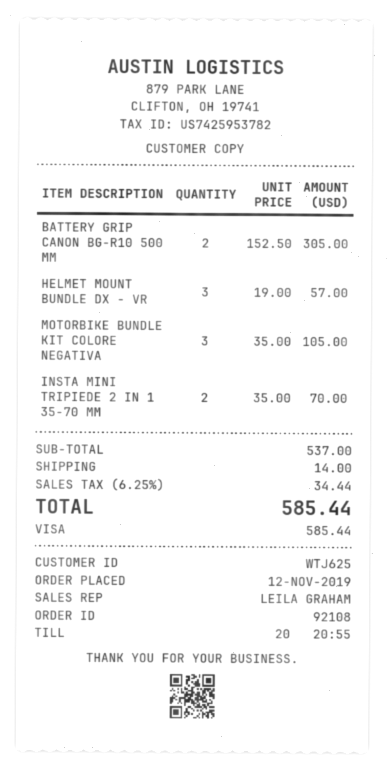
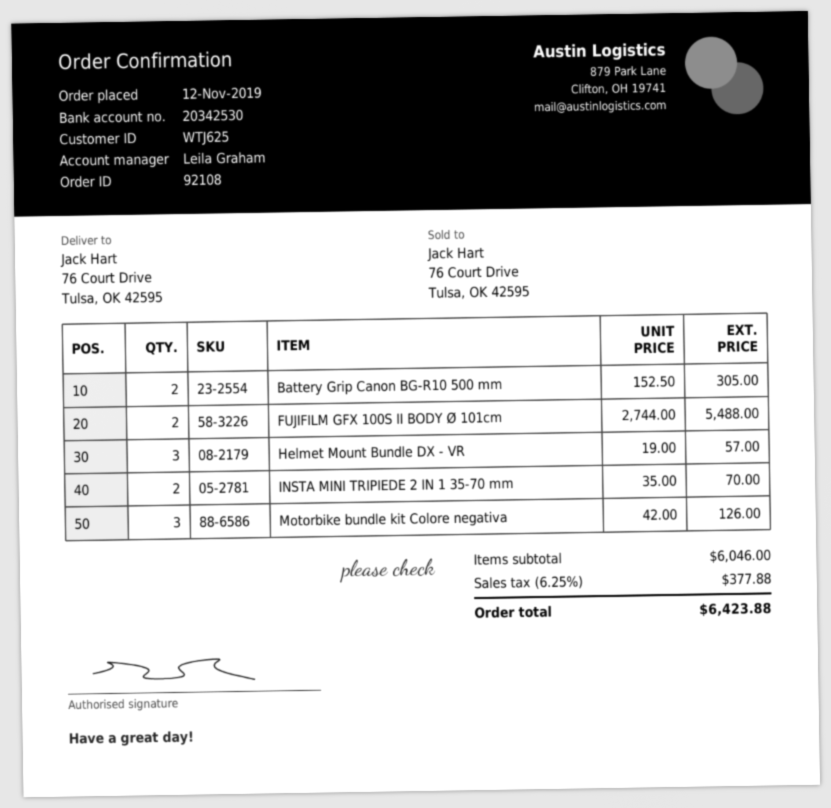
MOTORBIKE BUNDLE KIT COLORE NEGATIVA: 3 x 35.00 = 105.00 -> 3 x 42.00 = 126.00
FUJIFILM GFX 100S II BODY Ø 101cm: none -> 2 x 2744.00 = 5488.00
subtotal: 537.00 -> 6046.00
shipping: 14.00 -> none
tax: 6.25% = 34.44 -> 6.25% = 377.88
total: 585.44 -> 6423.88

